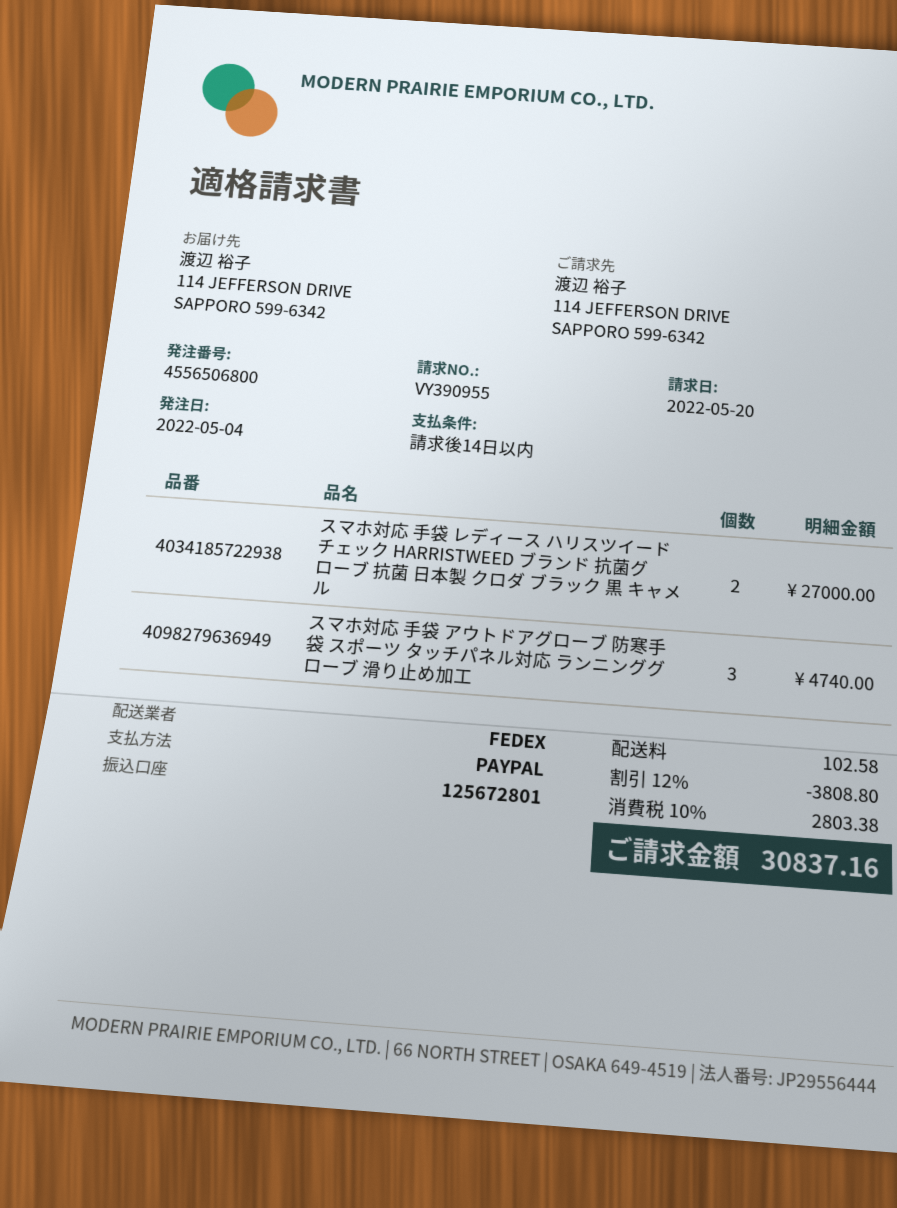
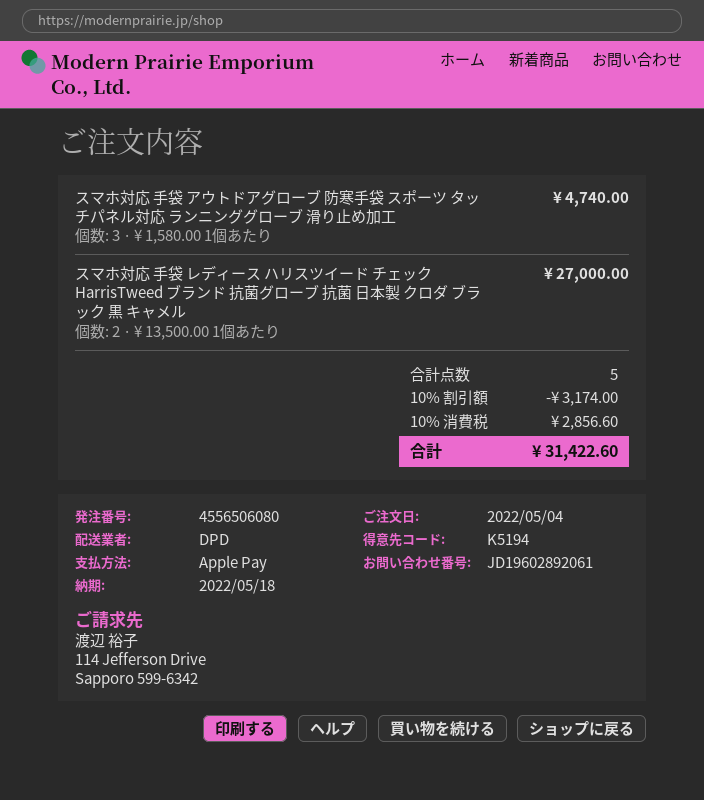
order number: 4556506800 -> 4556506080
payment method: PayPal -> Apple Pay
shipping method: FedEx -> DPD
discount: 12% = 3808.80 -> 10% = 3174.00
shipping: 102.58 -> none
tax: 10% = 2803.38 -> 10% = 2856.60
total: 30837.16 -> 31422.60

